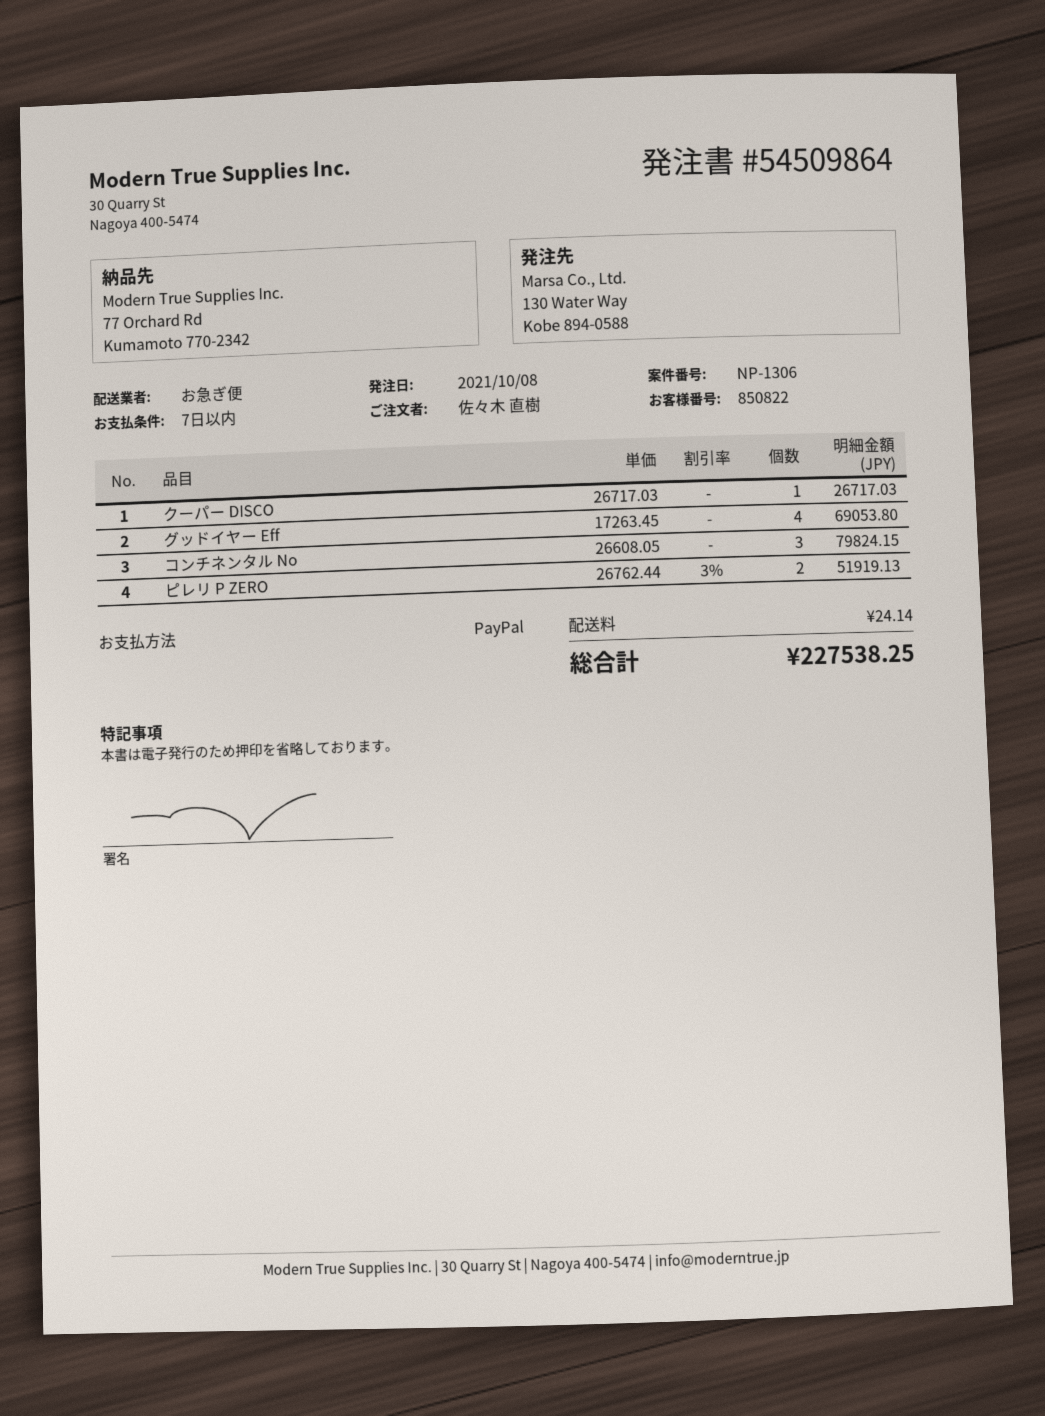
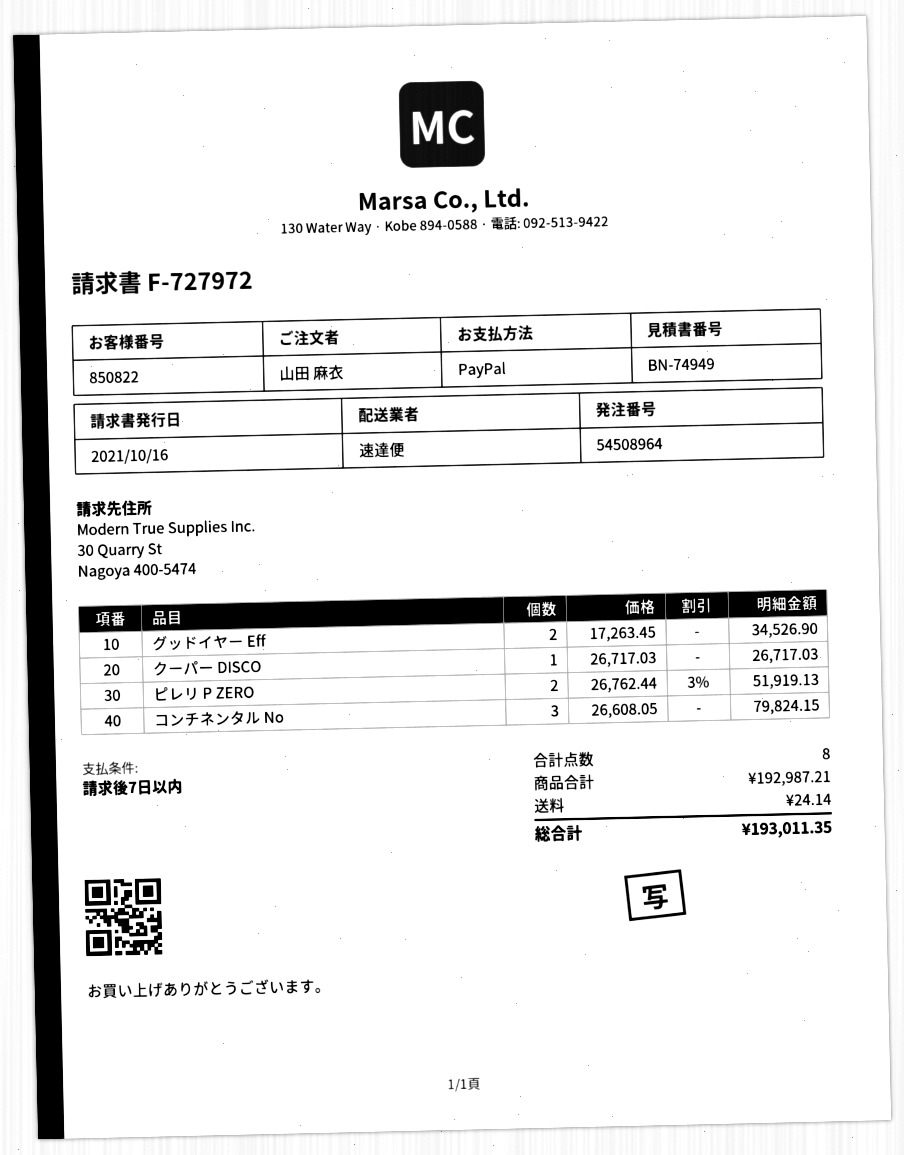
order number: 54509864 -> 54508964
ordered by: 佐々木 直樹 -> 山田 麻衣
グッドイヤー Eff: 4 x 17263.45 = 69053.80 -> 2 x 17263.45 = 34526.90
total: 227538.25 -> 193011.35

